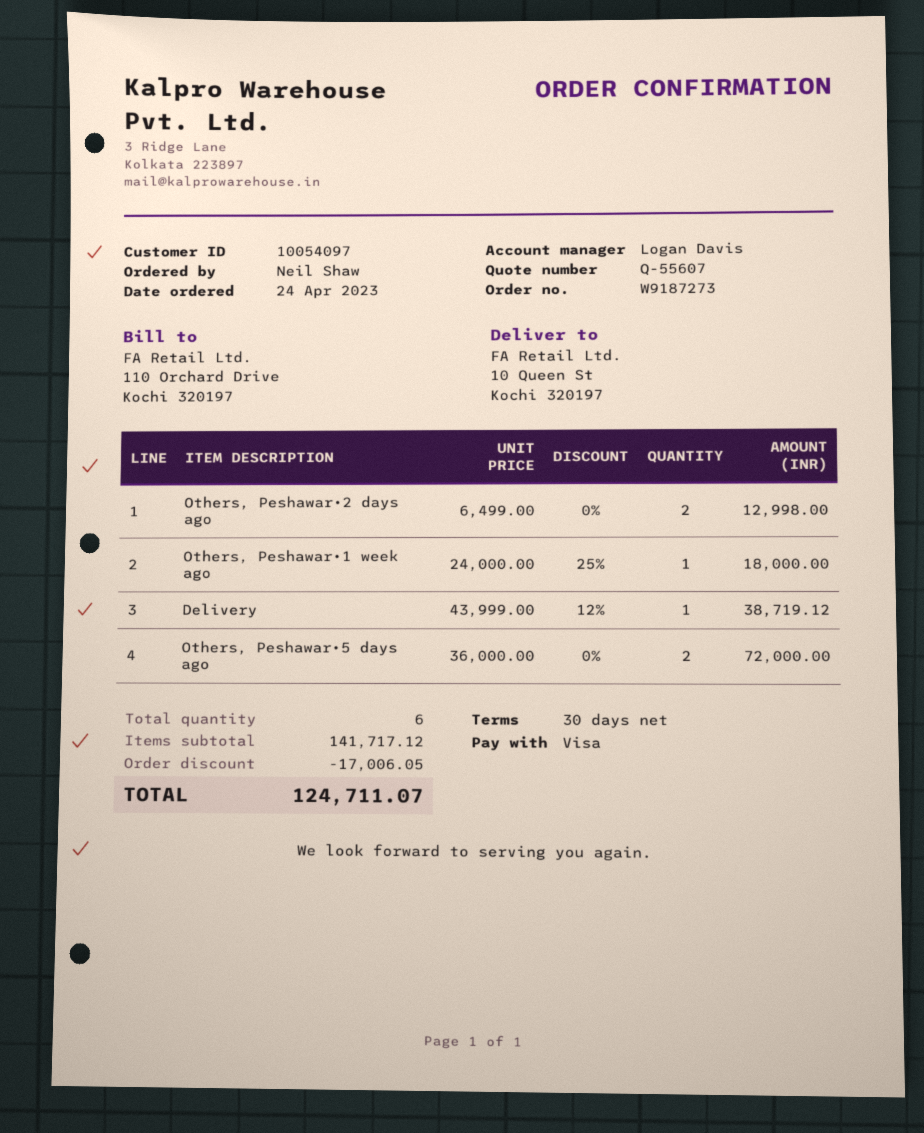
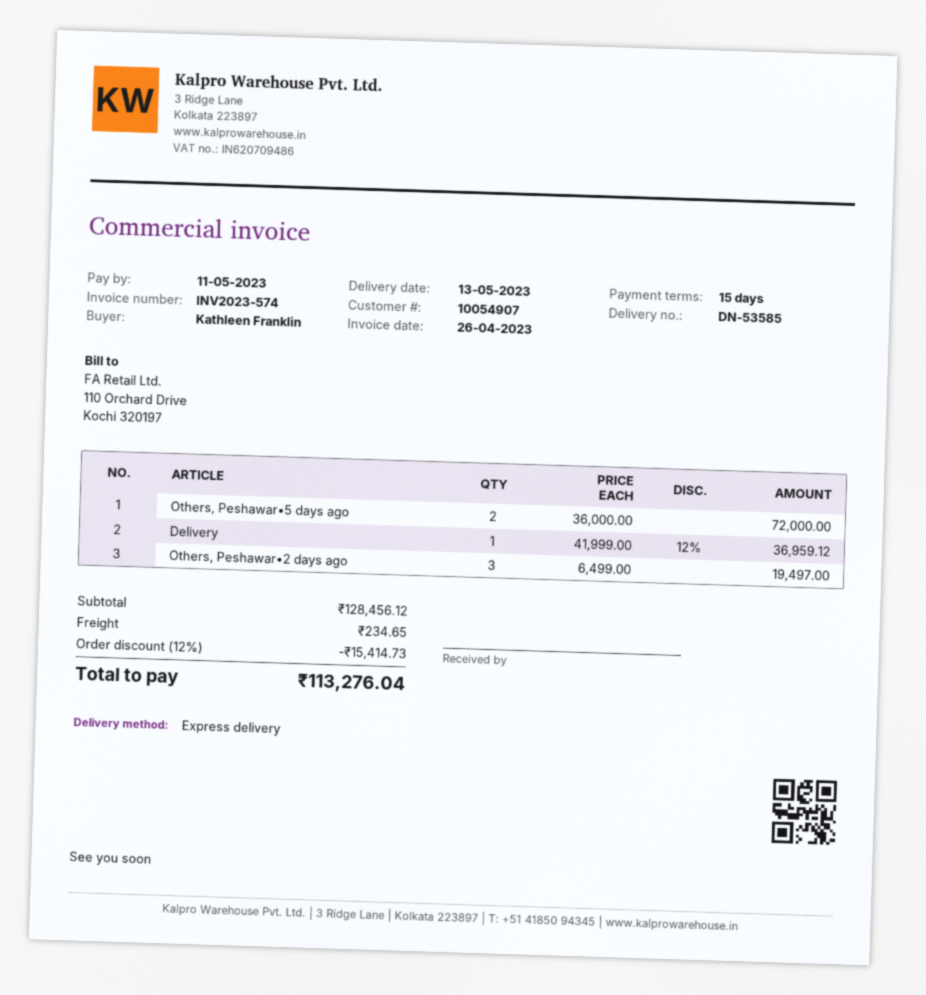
payment terms: 30 days -> 15 days
customer number: 10054097 -> 10054907
ordered by: Neil Shaw -> Kathleen Franklin
Others, Peshawar•2 days ago: 2 x 6499.00 = 12998.00 -> 3 x 6499.00 = 19497.00
Others, Peshawar•1 week ago: 1 x 24000.00 - 25% = 18000.00 -> none
Delivery: 1 x 43999.00 - 12% = 38719.12 -> 1 x 41999.00 - 12% = 36959.12
subtotal: 141717.12 -> 128456.12
discount: 17006.05 -> 15414.73
shipping: none -> 234.65
total: 124711.07 -> 113276.04

